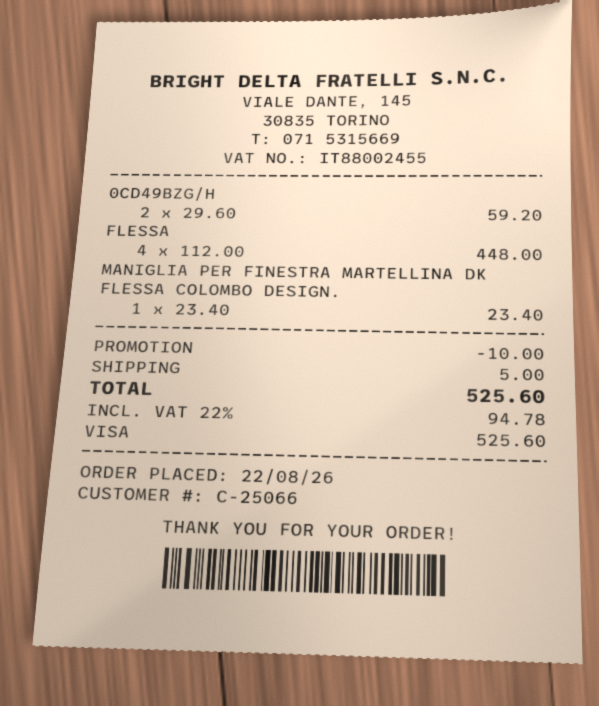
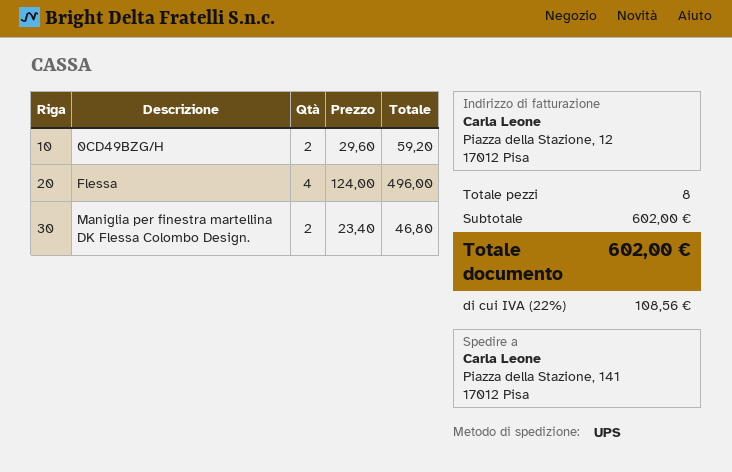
FLESSA: 4 x 112.00 = 448.00 -> 4 x 124.00 = 496.00
MANIGLIA PER FINESTRA MARTELLINA DK FLESSA COLOMBO DESIGN.: 1 x 23.40 = 23.40 -> 2 x 23.40 = 46.80
discount: 10.00 -> none
shipping: 5.00 -> none
tax: 22% = 94.78 -> 22% = 108.56
total: 525.60 -> 602.00

